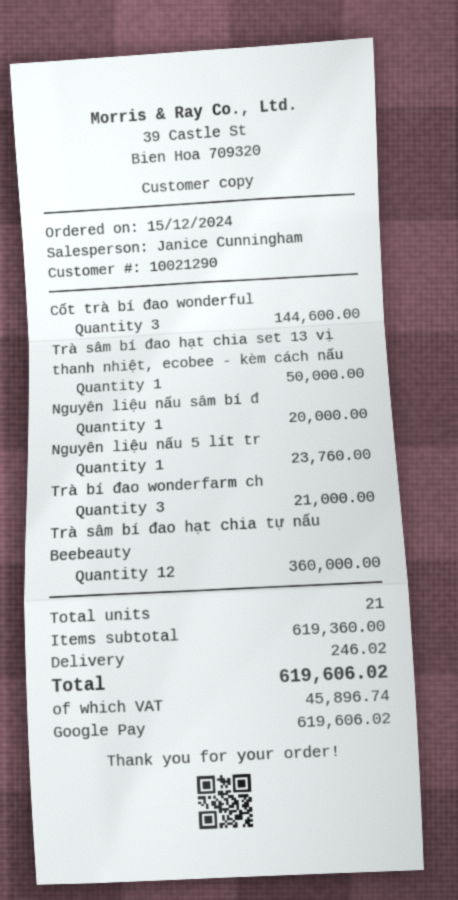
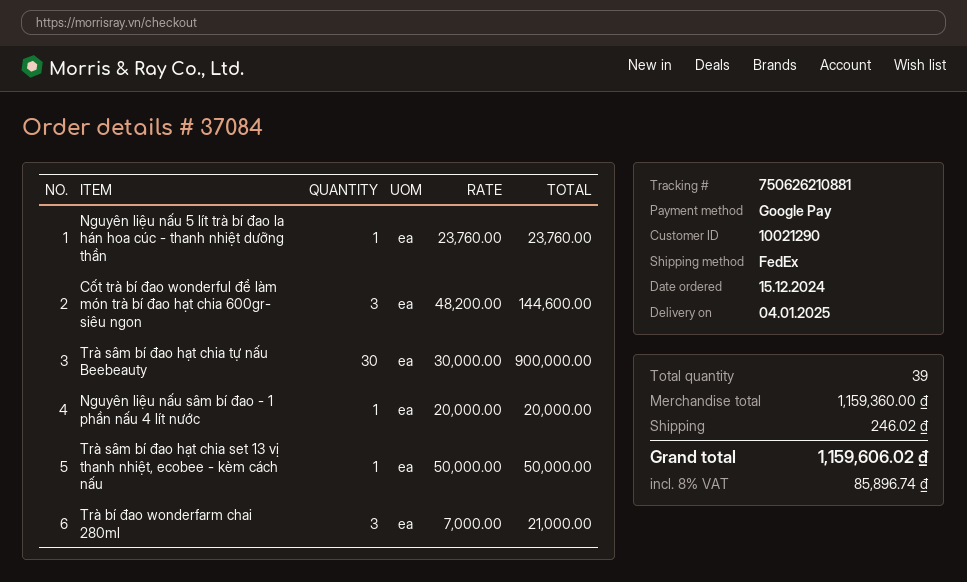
Trà sâm bí đao hạt chia tự nấu Beebeauty: 12 for 360000.00 -> 30 for 900000.00
total quantity: 21 -> 39
subtotal: 619360.00 -> 1159360.00
tax: 45896.74 -> 85896.74
total: 619606.02 -> 1159606.02

